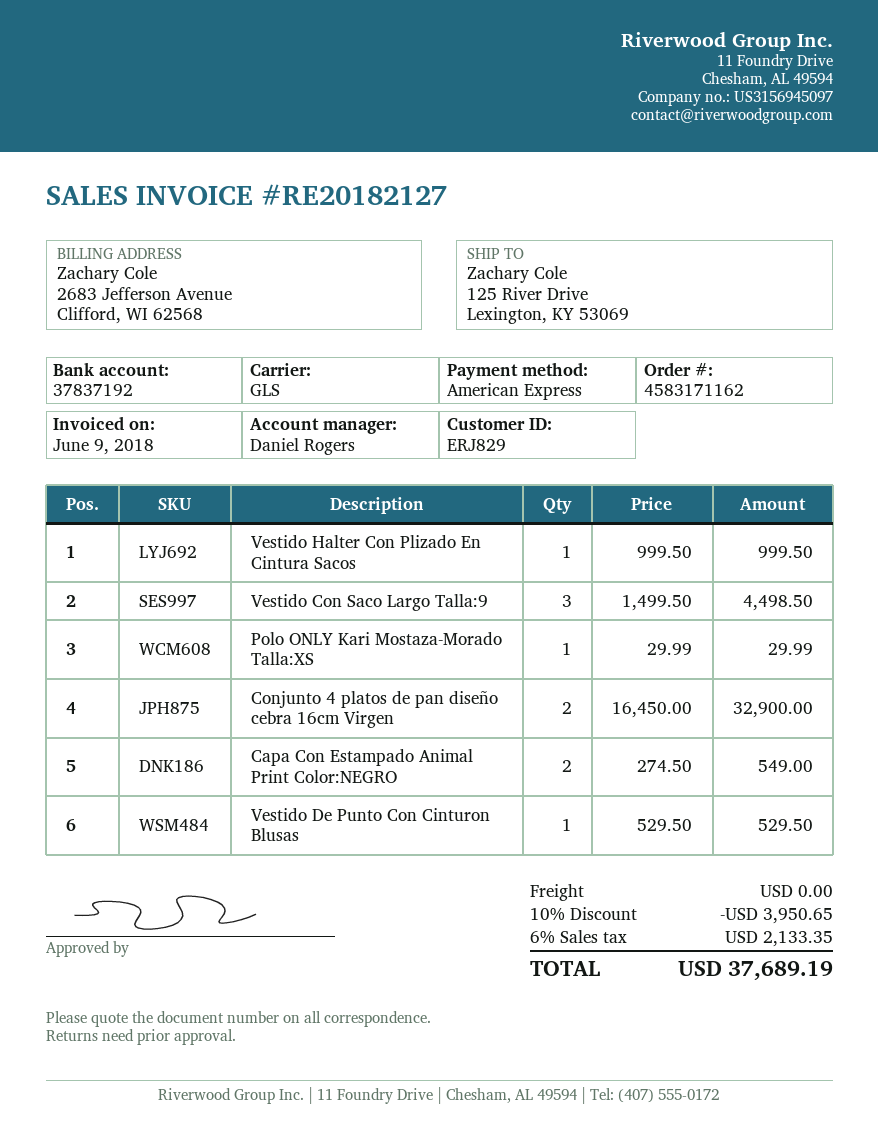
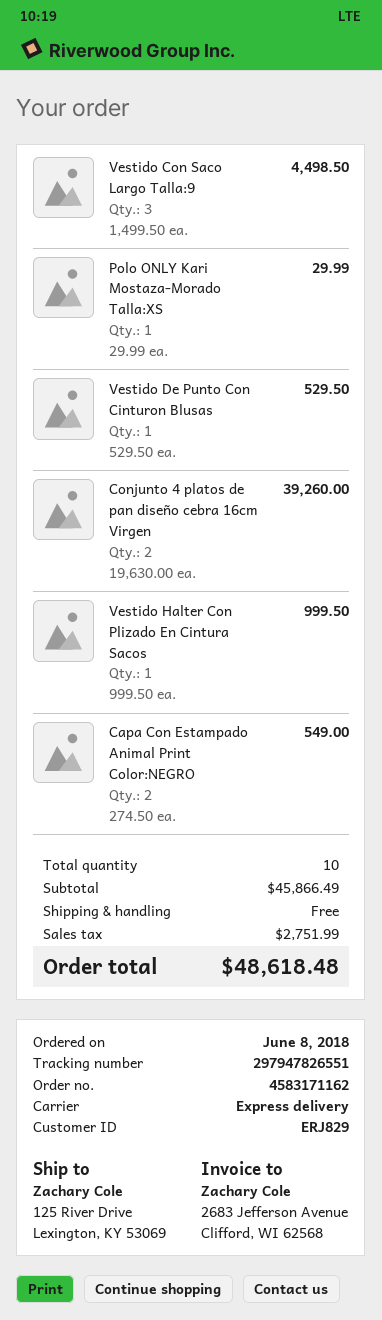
shipping method: GLS -> express
Conjunto 4 platos de pan diseño cebra 16cm Virgen: 2 x 16450.00 = 32900.00 -> 2 x 19630.00 = 39260.00
discount: 10% = 3950.65 -> none
tax: 2133.35 -> 2751.99
total: 37689.19 -> 48618.48

